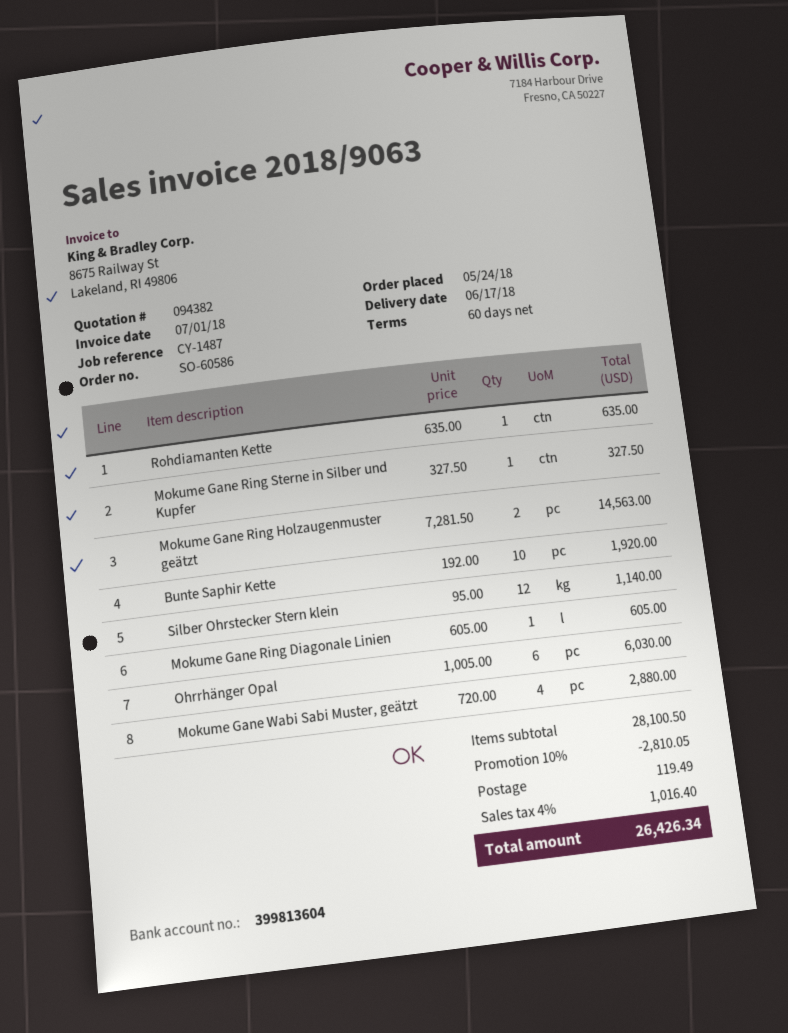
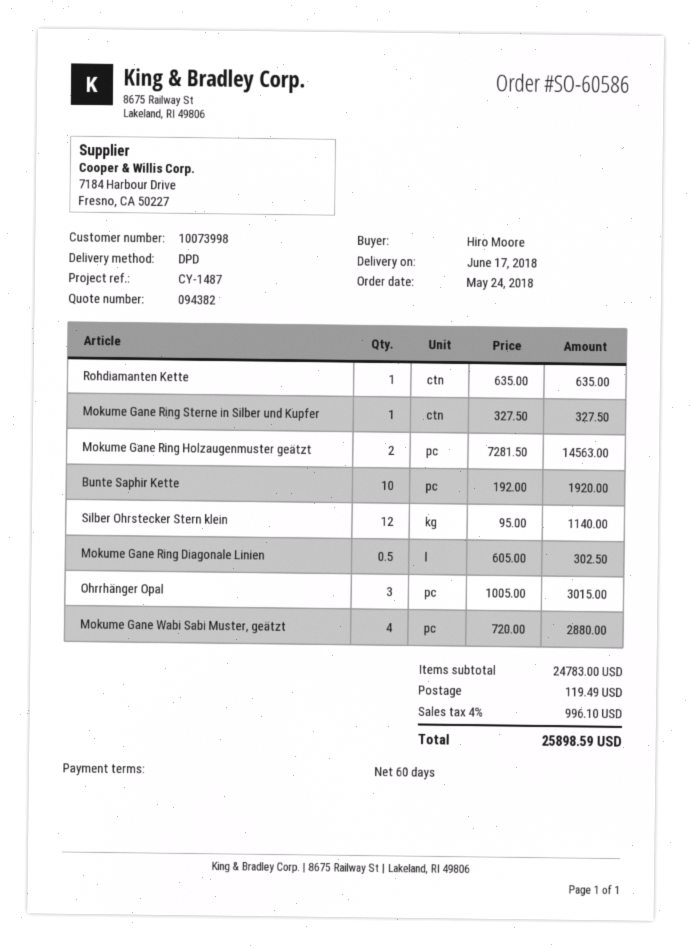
Mokume Gane Ring Diagonale Linien: 1 x 605.00 = 605.00 -> 0.5 x 605.00 = 302.50
Ohrrhänger Opal: 6 x 1005.00 = 6030.00 -> 3 x 1005.00 = 3015.00
subtotal: 28100.50 -> 24783.00
discount: 10% = 2810.05 -> none
tax: 4% = 1016.40 -> 4% = 996.10
total: 26426.34 -> 25898.59

